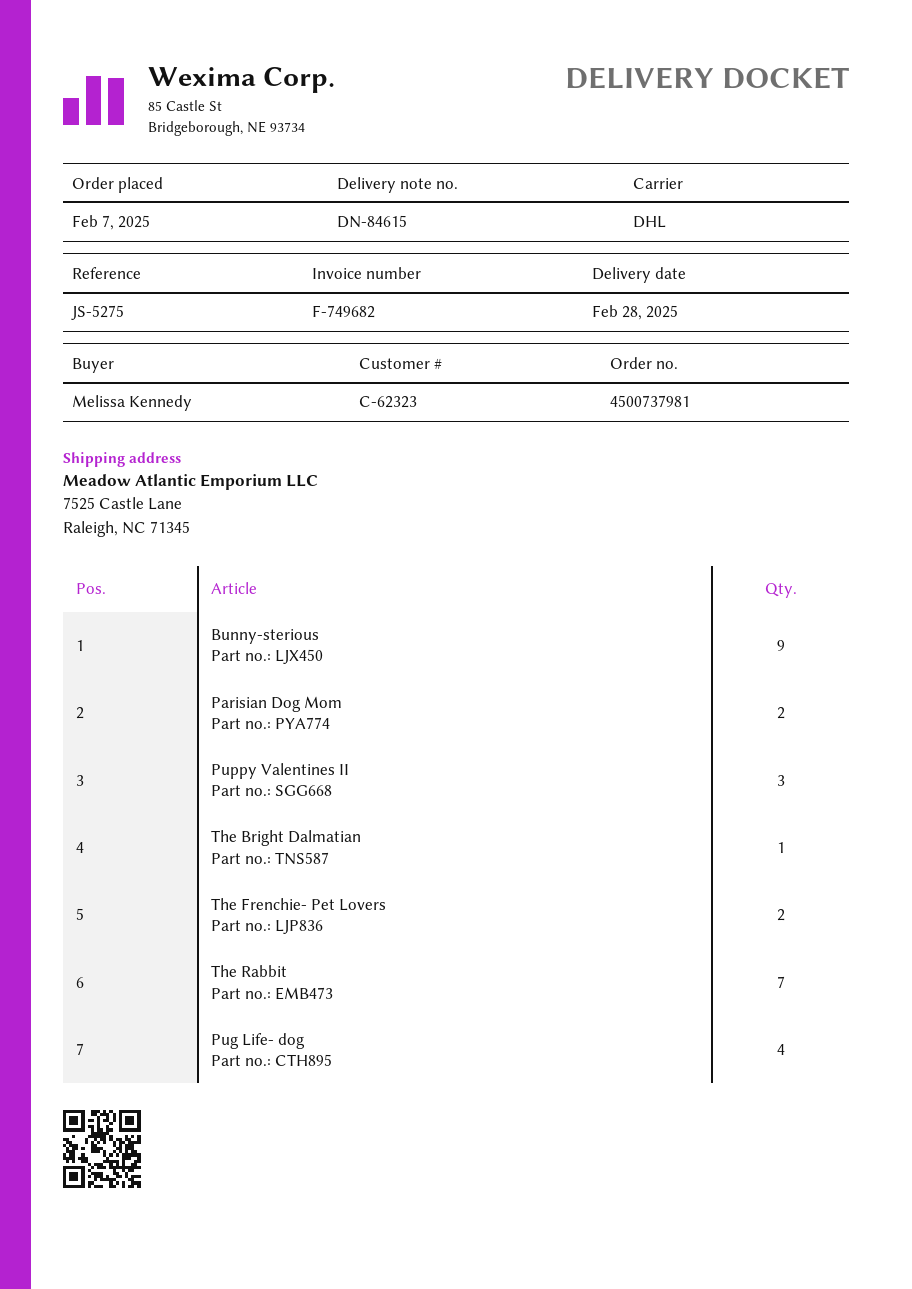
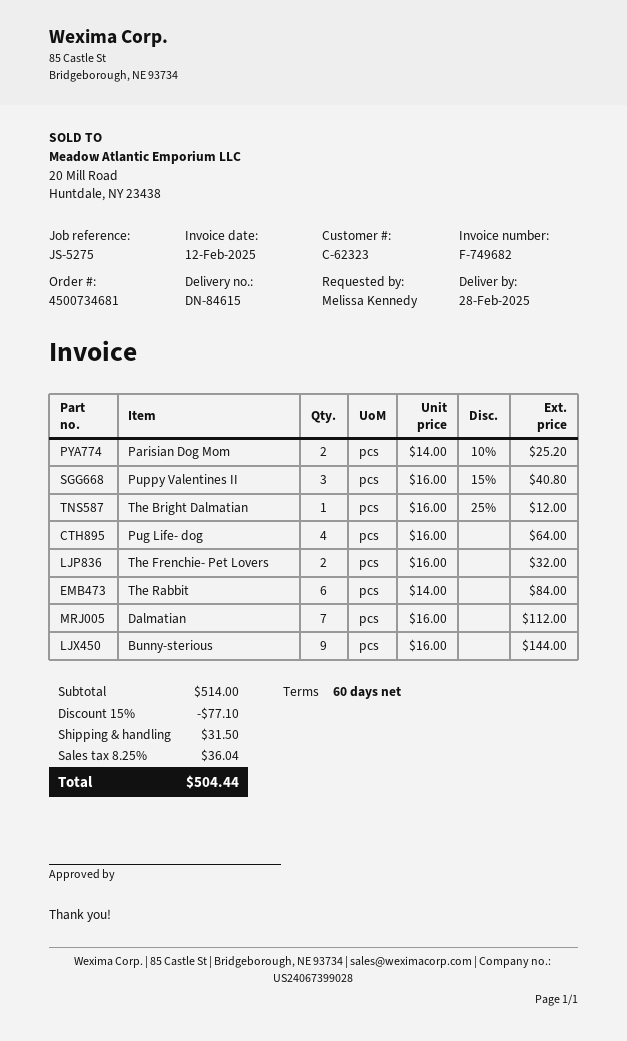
order number: 4500737981 -> 4500734681
The Rabbit: 7 -> 6
Dalmatian: none -> 7

